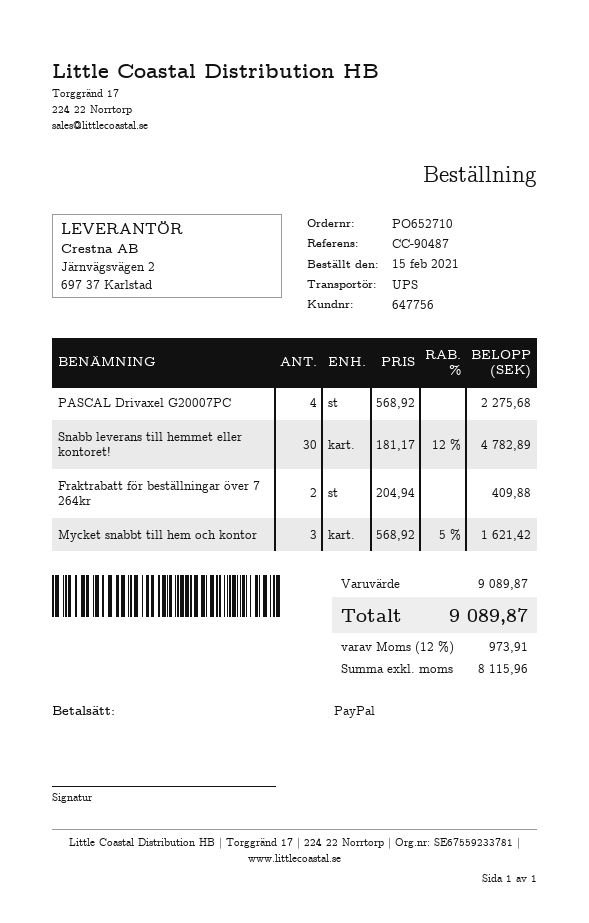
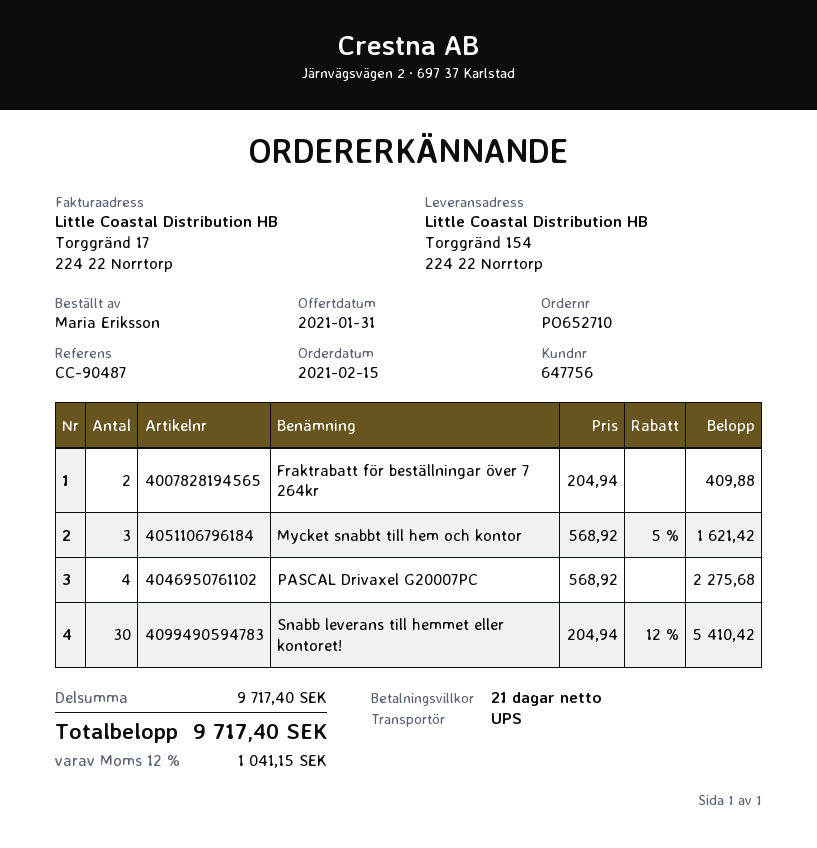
Snabb leverans till hemmet eller kontoret!: 30 x 181.17 - 12% = 4782.89 -> 30 x 204.94 - 12% = 5410.42
subtotal: 9089.87 -> 9717.40
tax: 12% = 973.91 -> 12% = 1041.15
total: 9089.87 -> 9717.40

